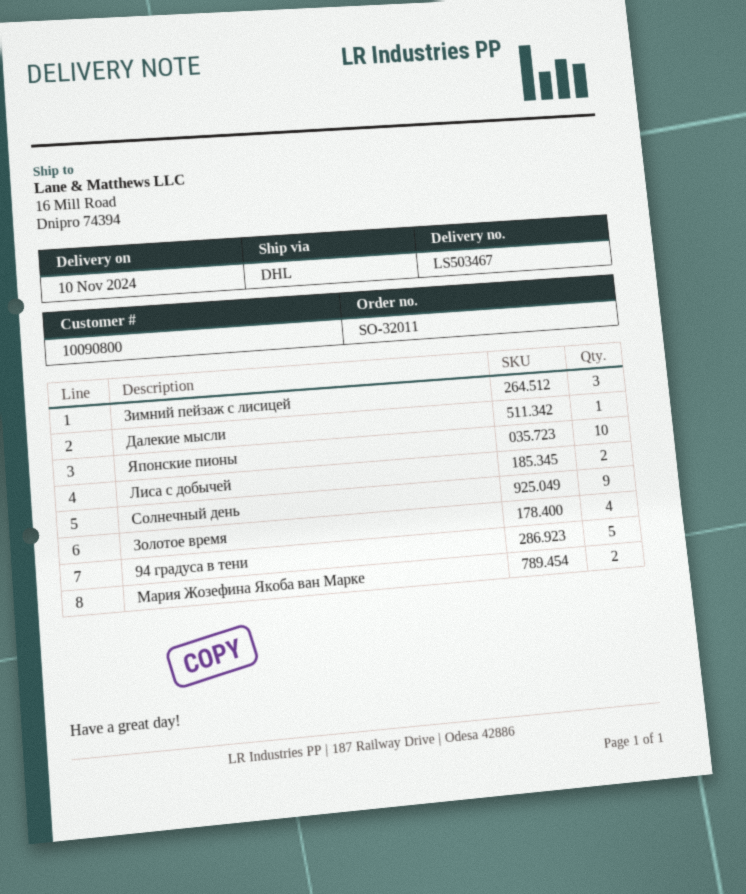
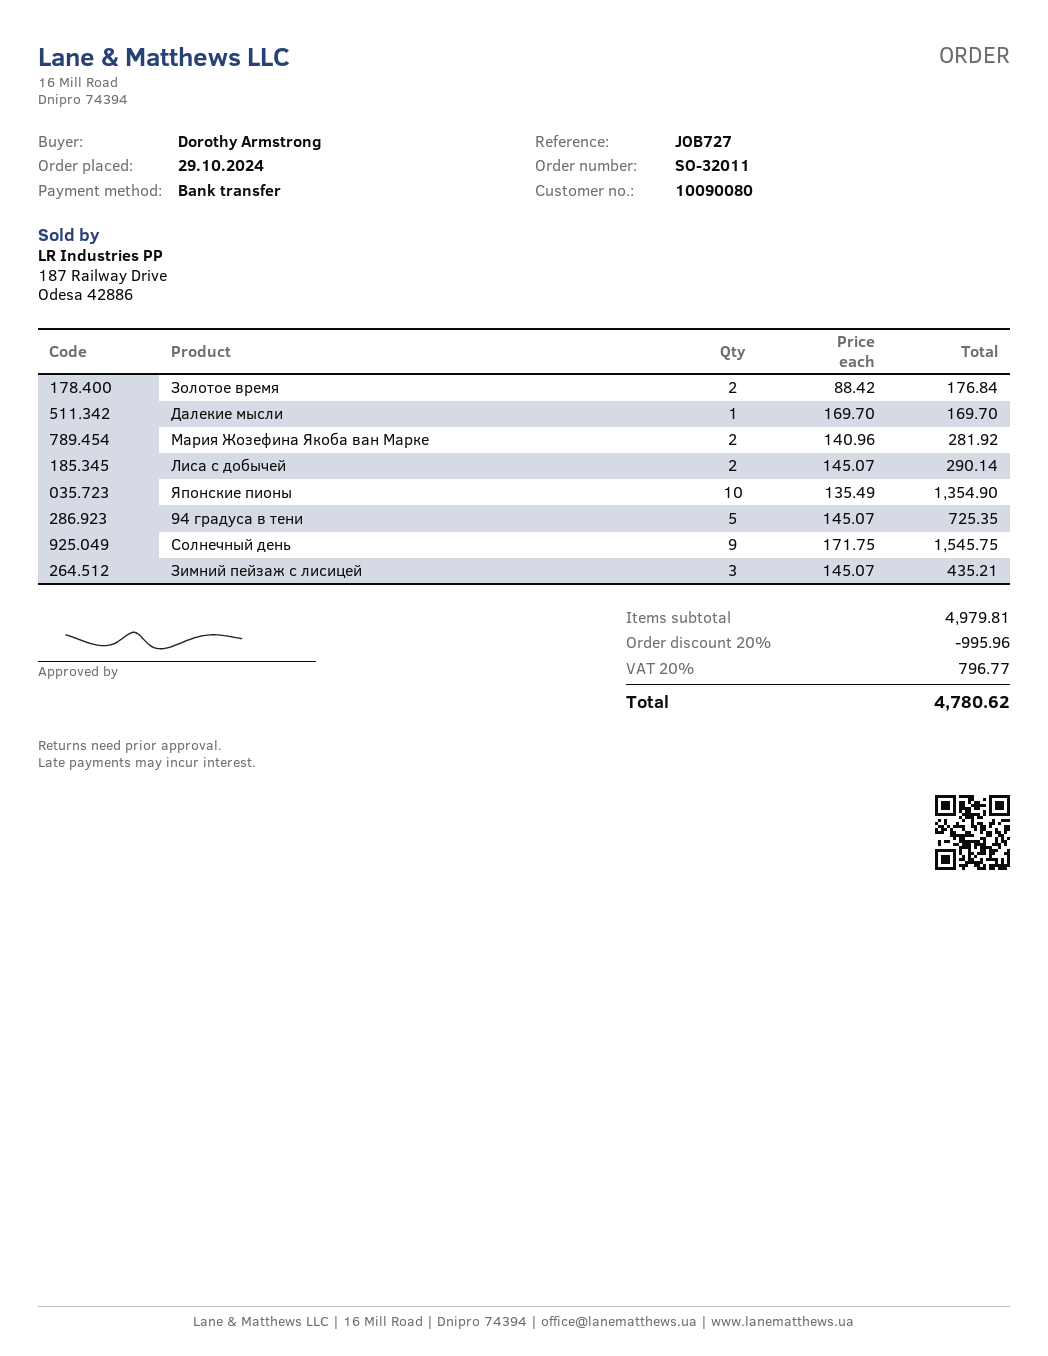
customer number: 10090800 -> 10090080
Золотое время: 4 -> 2

